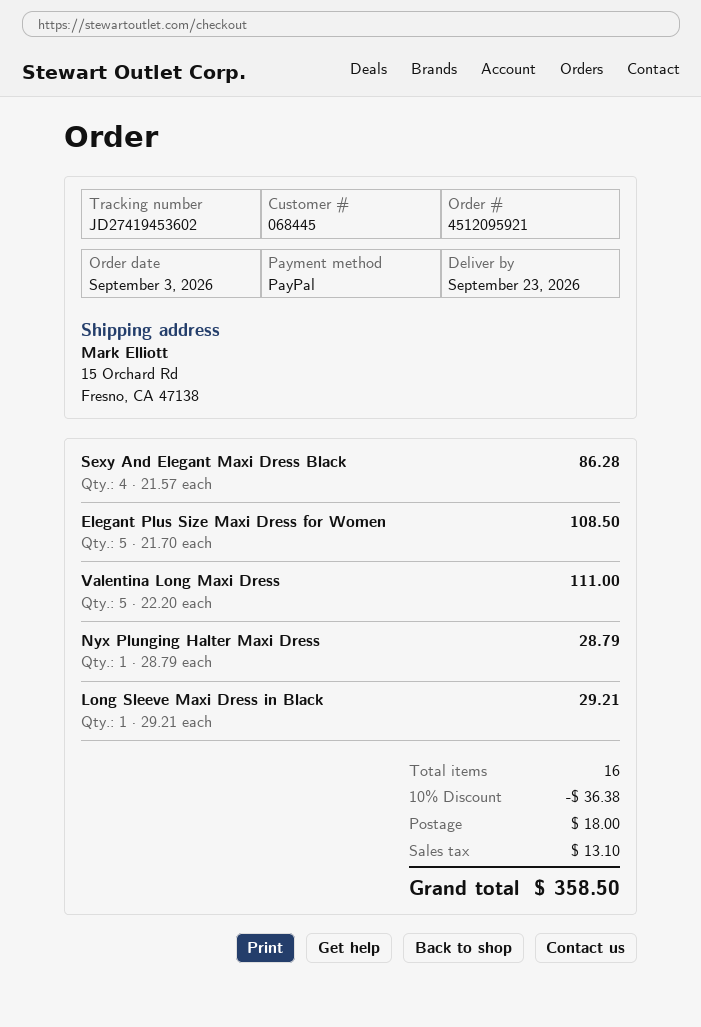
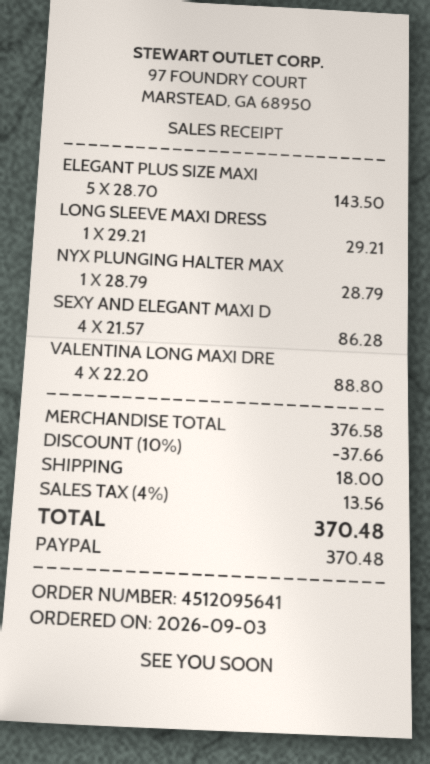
order number: 4512095921 -> 4512095641
Elegant Plus Size Maxi Dress for Women: 5 x 21.70 = 108.50 -> 5 x 28.70 = 143.50
Valentina Long Maxi Dress: 5 x 22.20 = 111.00 -> 4 x 22.20 = 88.80
discount: 10% = 36.38 -> 10% = 37.66
tax: 13.10 -> 13.56
total: 358.50 -> 370.48

